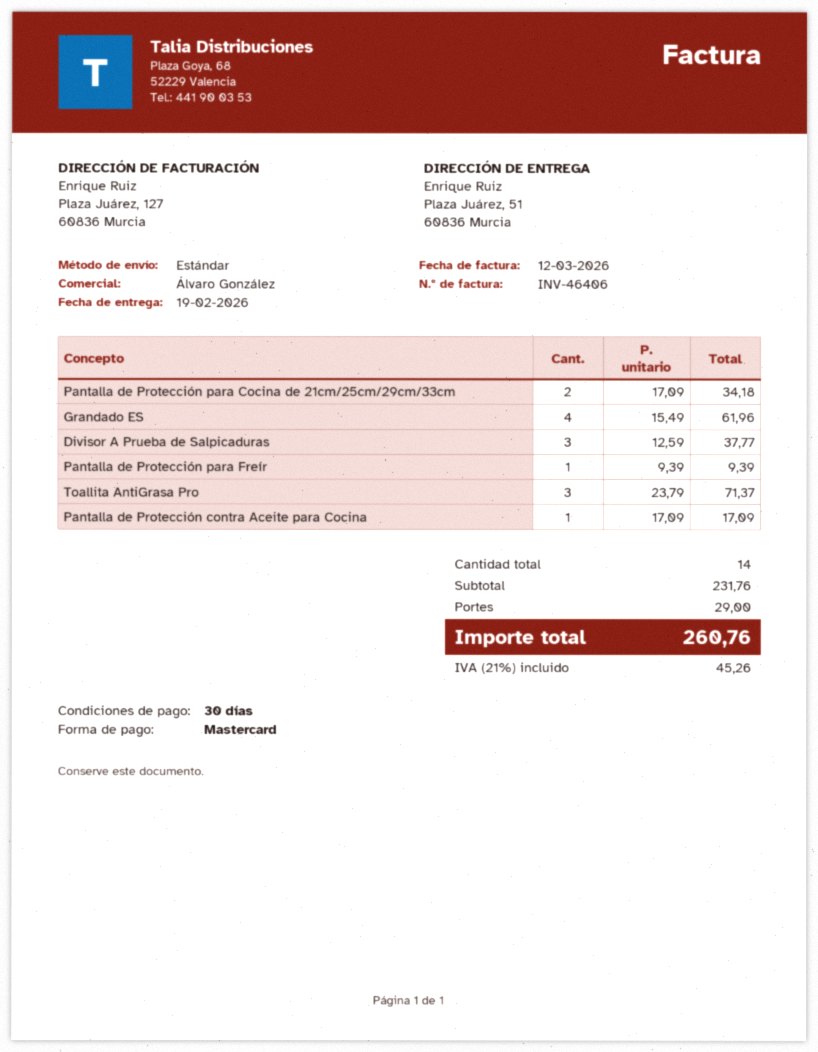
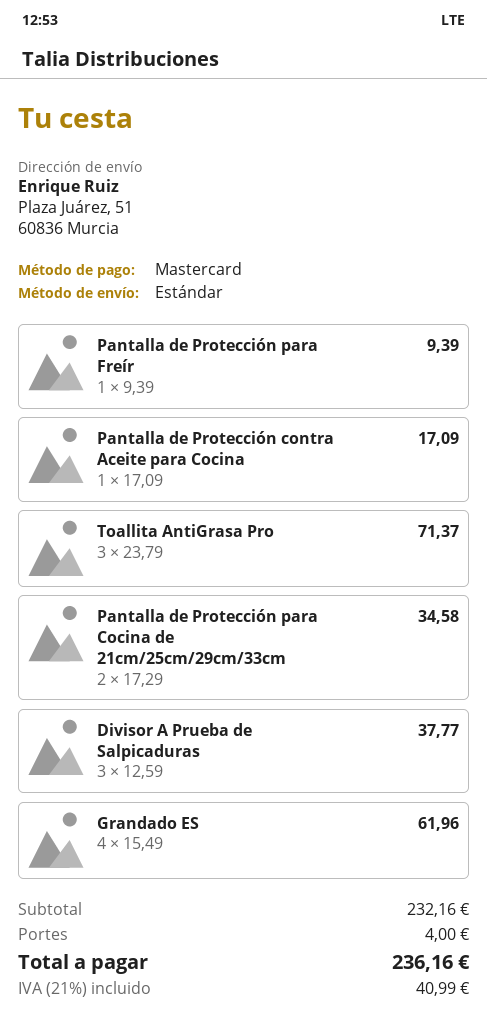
Pantalla de Protección para Cocina de 21cm/25cm/29cm/33cm: 2 x 17.09 = 34.18 -> 2 x 17.29 = 34.58
subtotal: 231.76 -> 232.16
shipping: 29.00 -> 4.00
tax: 21% = 45.26 -> 21% = 40.99
total: 260.76 -> 236.16

